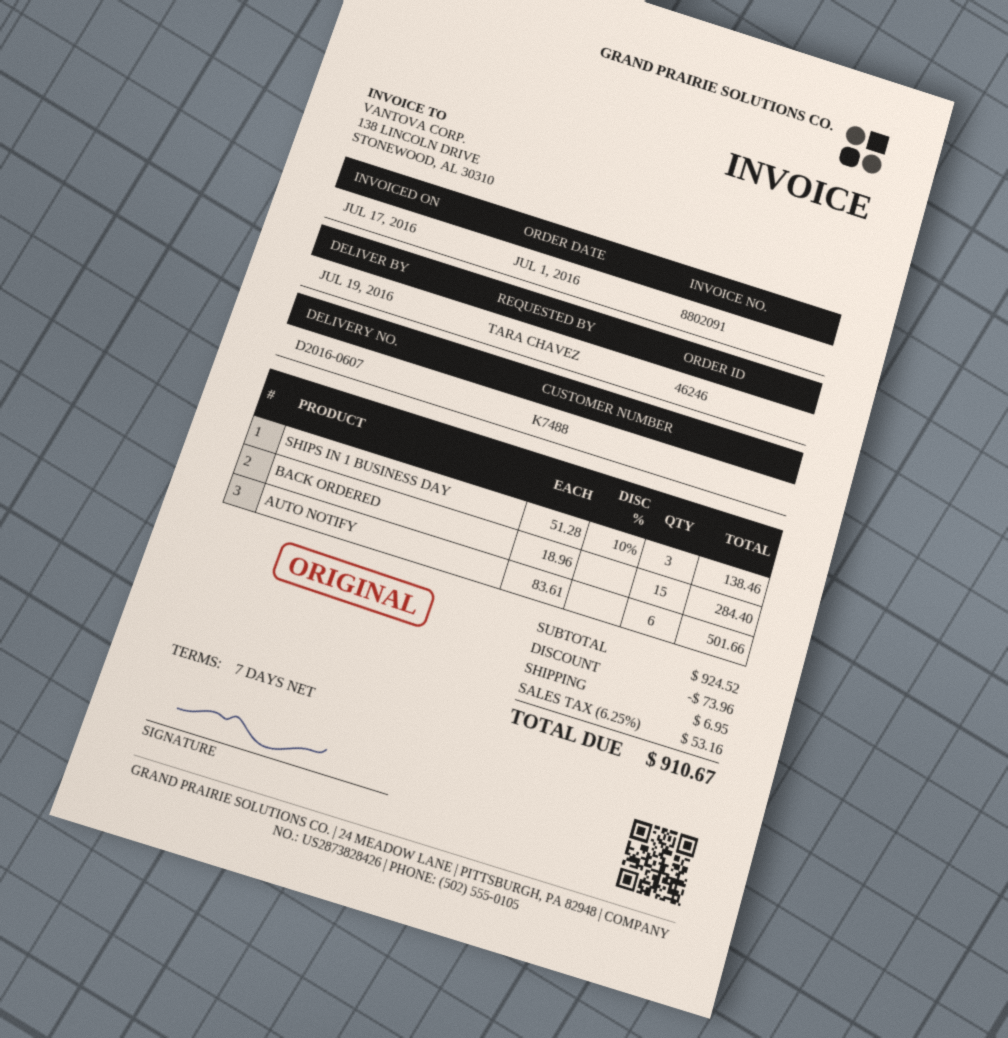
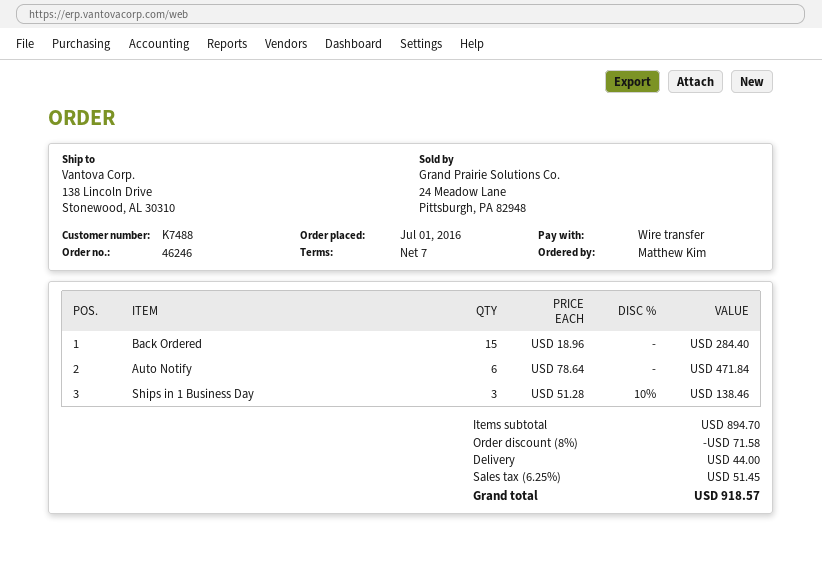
ordered by: TARA CHAVEZ -> Matthew Kim
AUTO NOTIFY: 6 x 83.61 = 501.66 -> 6 x 78.64 = 471.84
subtotal: 924.52 -> 894.70
discount: 73.96 -> 71.58
shipping: 6.95 -> 44.00
tax: 6.25% = 53.16 -> 6.25% = 51.45
total: 910.67 -> 918.57

